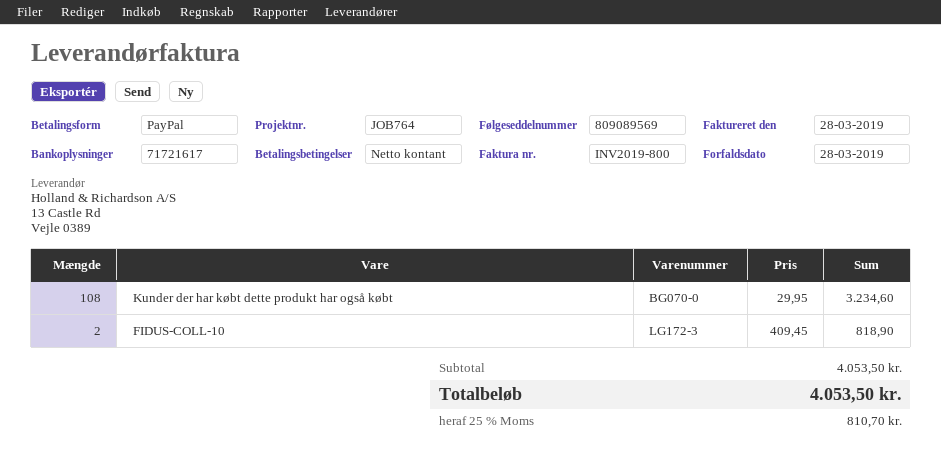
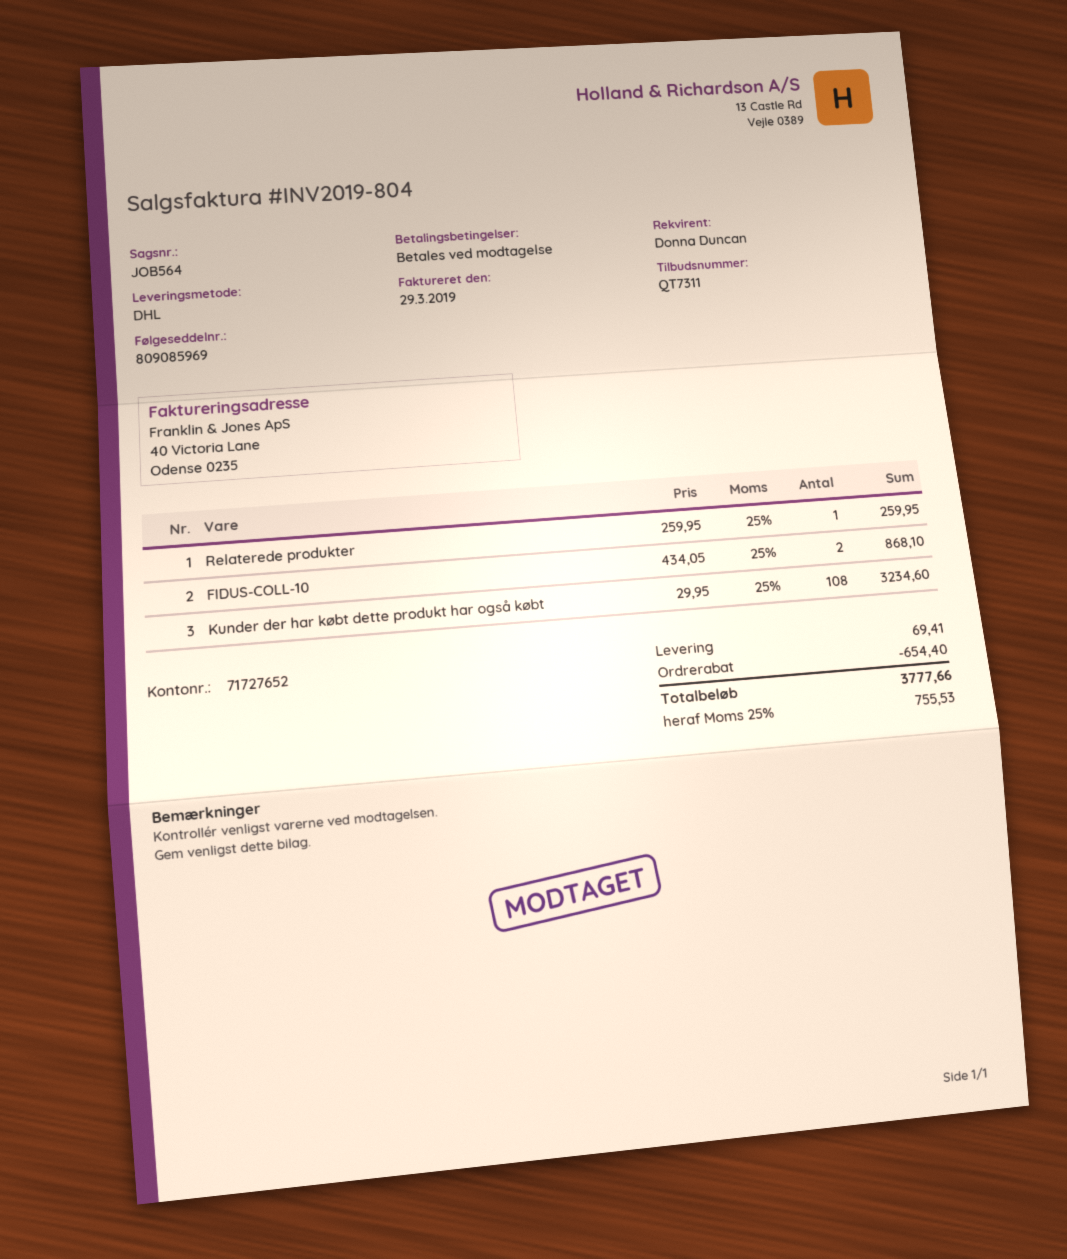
delivery note number: 809089569 -> 809085969
invoice number: INV2019-800 -> INV2019-804
invoice date: 2019-03-28 -> 2019-03-29
reference: JOB764 -> JOB564
bank account: 71721617 -> 71727652
FIDUS-COLL-10: 2 x 409.45 = 818.90 -> 2 x 434.05 = 868.10
Relaterede produkter: none -> 1 x 259.95 = 259.95
discount: none -> 654.40
shipping: none -> 69.41
tax: 25% = 810.70 -> 25% = 755.53
total: 4053.50 -> 3777.66

